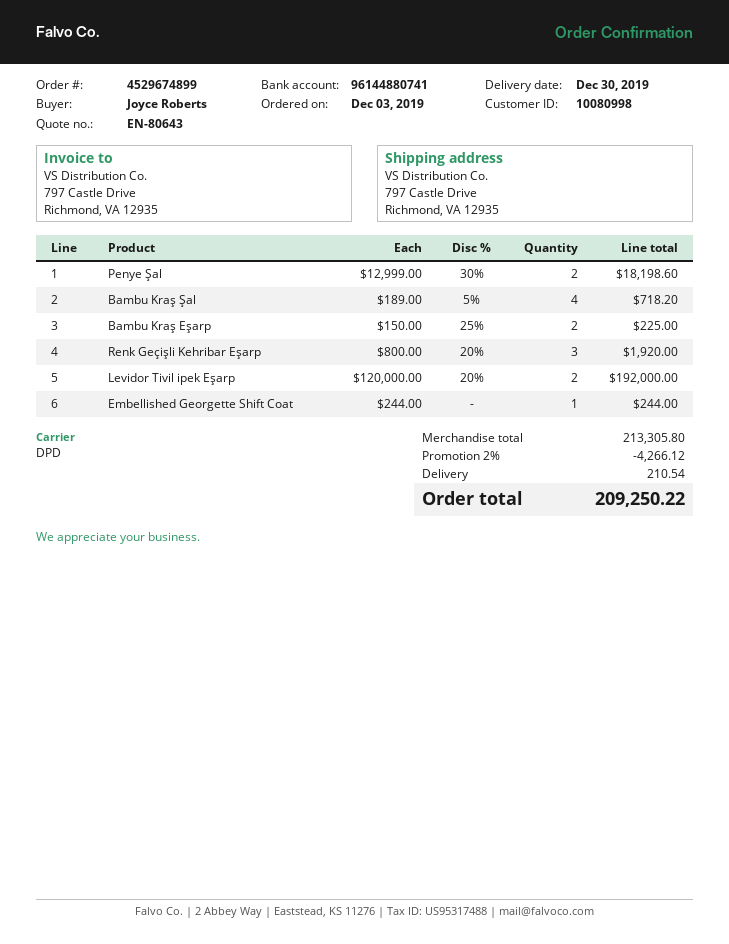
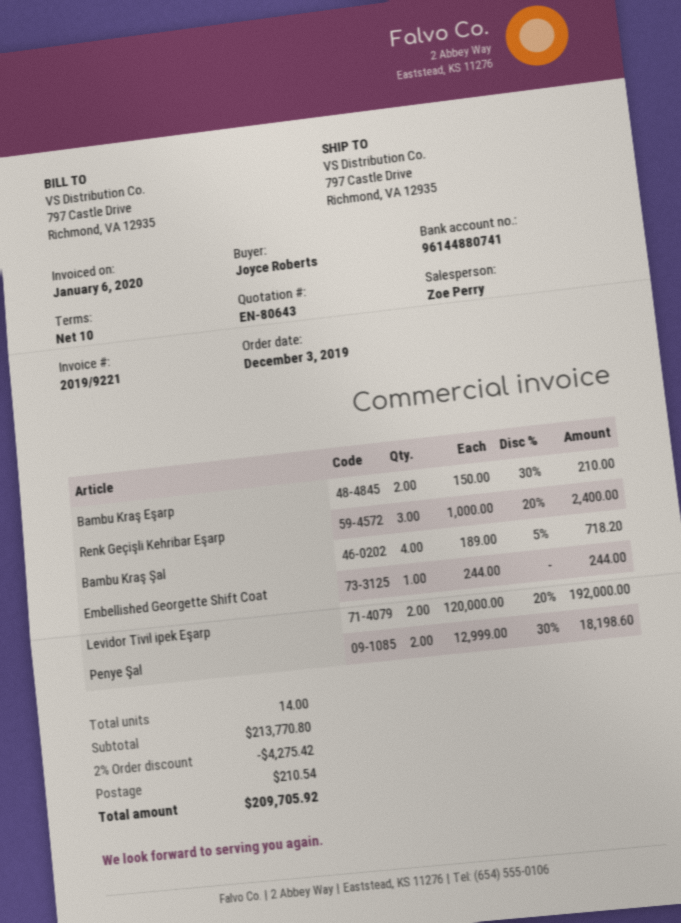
Bambu Kraş Eşarp: 2 x 150.00 - 25% = 225.00 -> 2 x 150.00 - 30% = 210.00
Renk Geçişli Kehribar Eşarp: 3 x 800.00 - 20% = 1920.00 -> 3 x 1000.00 - 20% = 2400.00
subtotal: 213305.80 -> 213770.80
discount: 2% = 4266.12 -> 2% = 4275.42
total: 209250.22 -> 209705.92

